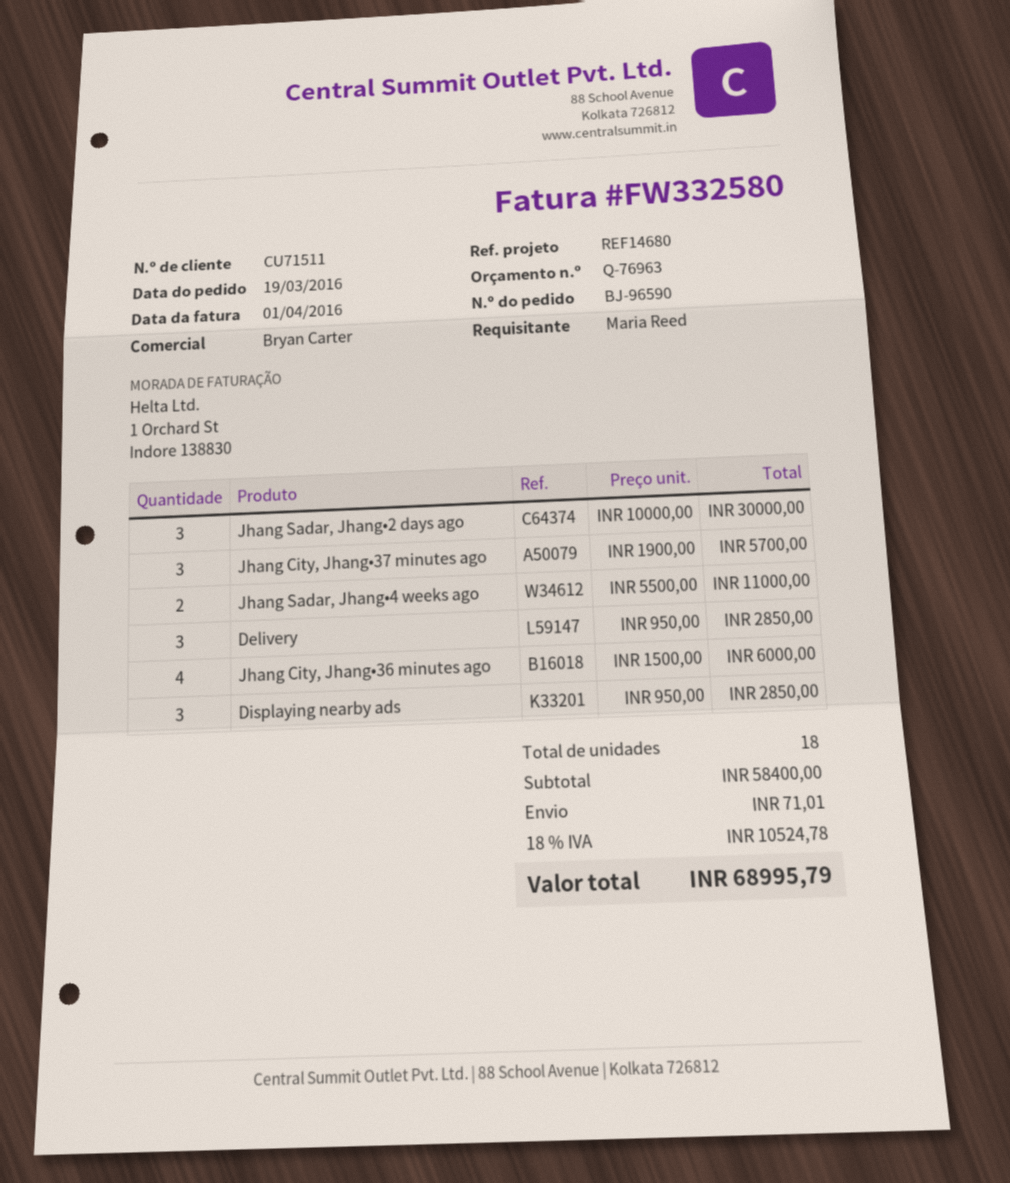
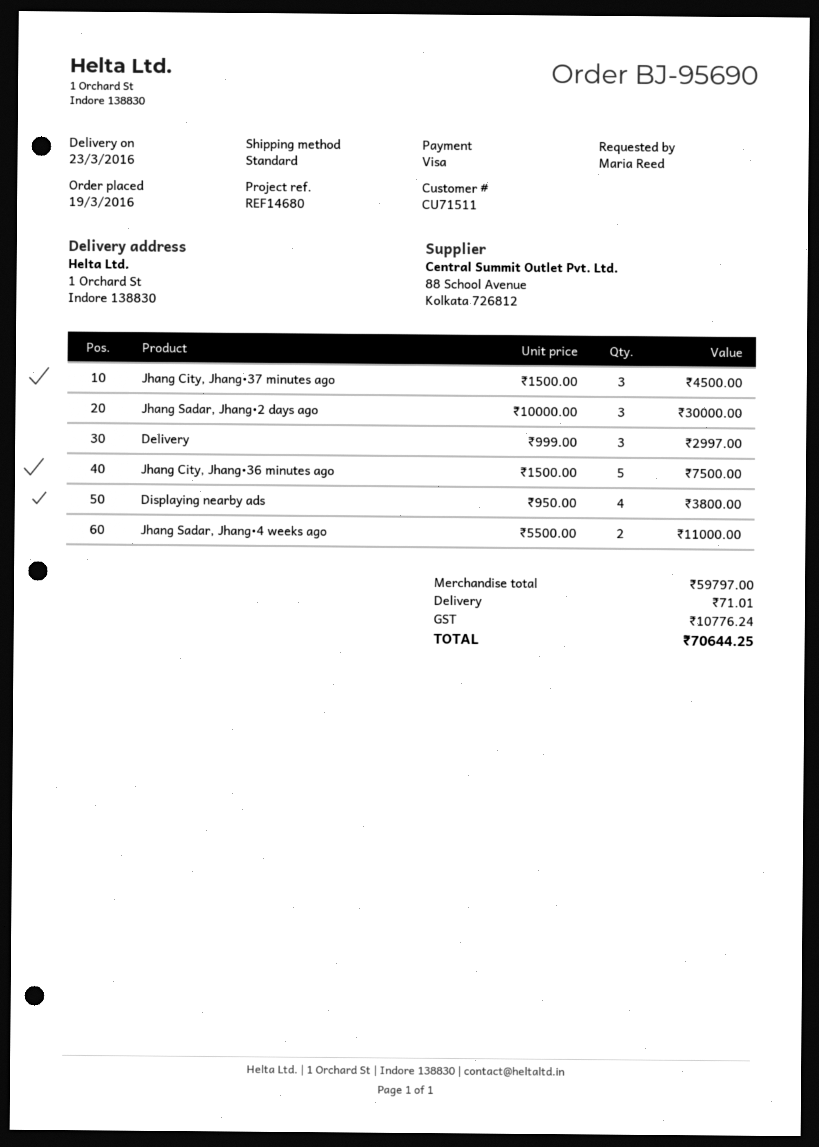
order number: BJ-96590 -> BJ-95690
Jhang City, Jhang•37 minutes ago: 3 x 1900.00 = 5700.00 -> 3 x 1500.00 = 4500.00
Delivery: 3 x 950.00 = 2850.00 -> 3 x 999.00 = 2997.00
Jhang City, Jhang•36 minutes ago: 4 x 1500.00 = 6000.00 -> 5 x 1500.00 = 7500.00
Displaying nearby ads: 3 x 950.00 = 2850.00 -> 4 x 950.00 = 3800.00
subtotal: 58400.00 -> 59797.00
tax: 10524.78 -> 10776.24
total: 68995.79 -> 70644.25

